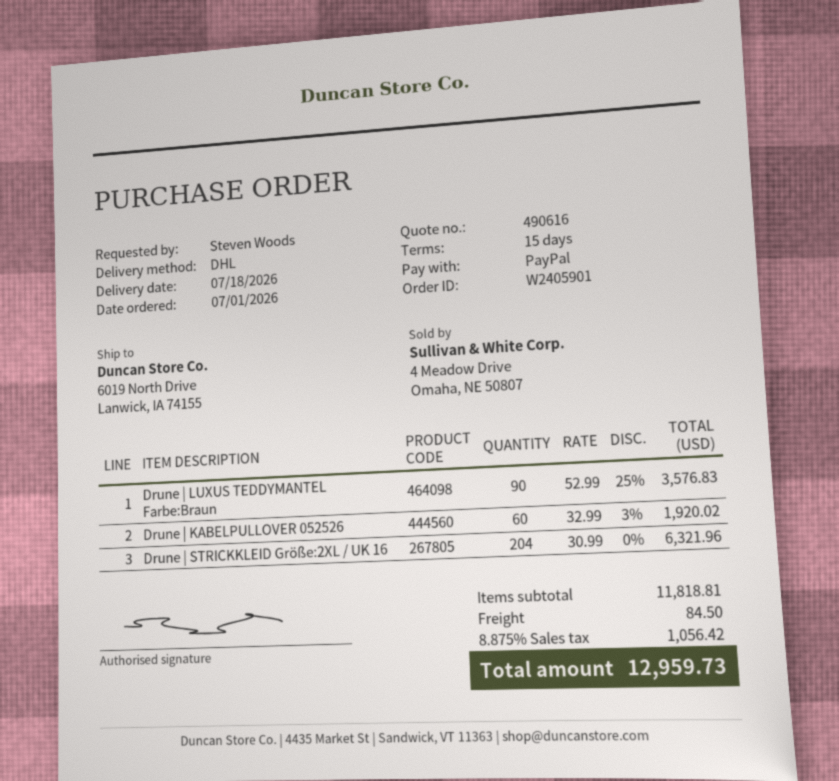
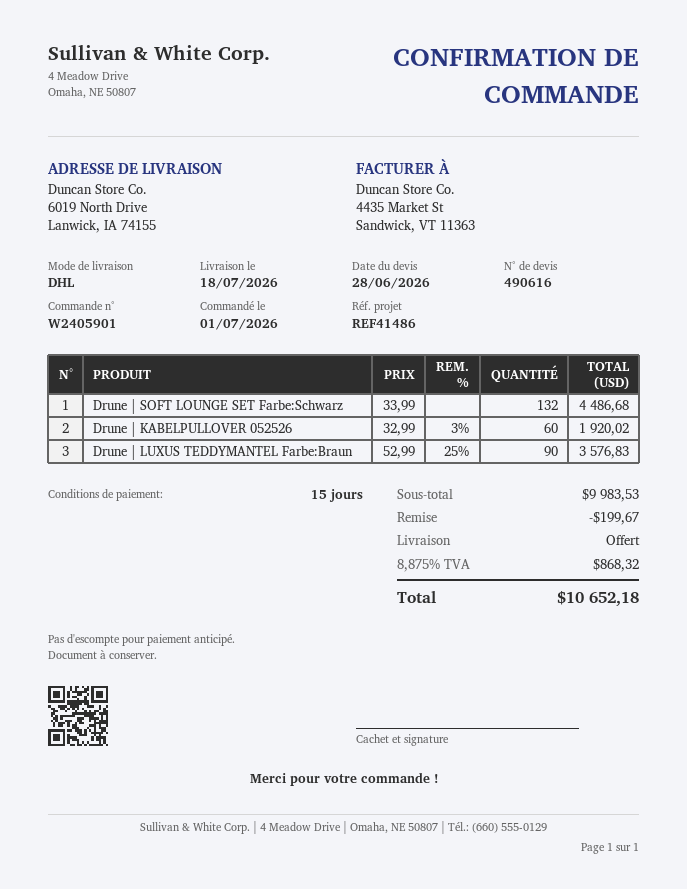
Drune | STRICKKLEID Größe:2XL / UK 16: 204 x 30.99 = 6321.96 -> none
Drune | SOFT LOUNGE SET Farbe:Schwarz: none -> 132 x 33.99 = 4486.68
subtotal: 11818.81 -> 9983.53
discount: none -> 199.67
shipping: 84.50 -> 0.00
tax: 8.875% = 1056.42 -> 8.875% = 868.32
total: 12959.73 -> 10652.18

